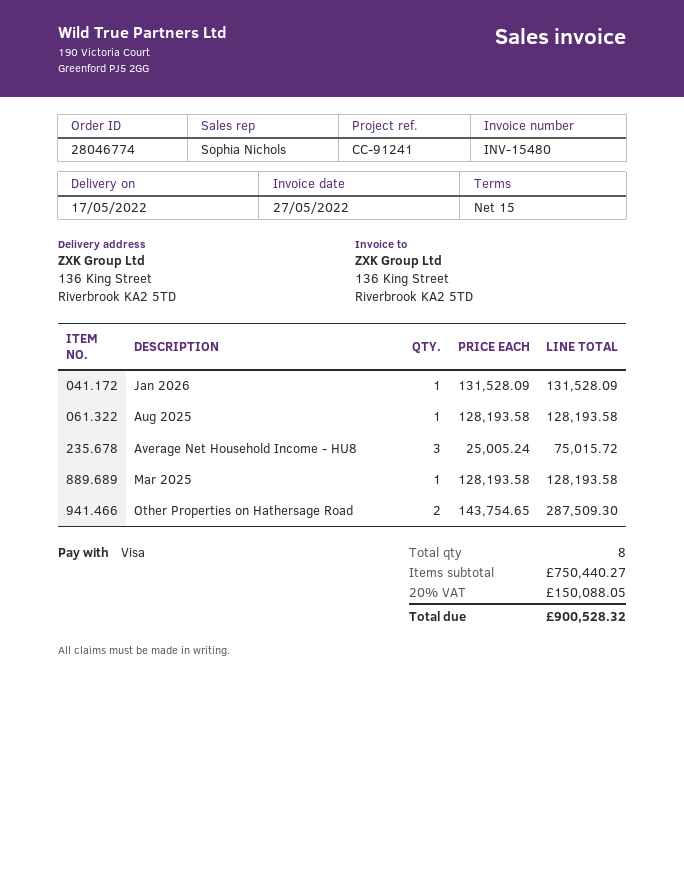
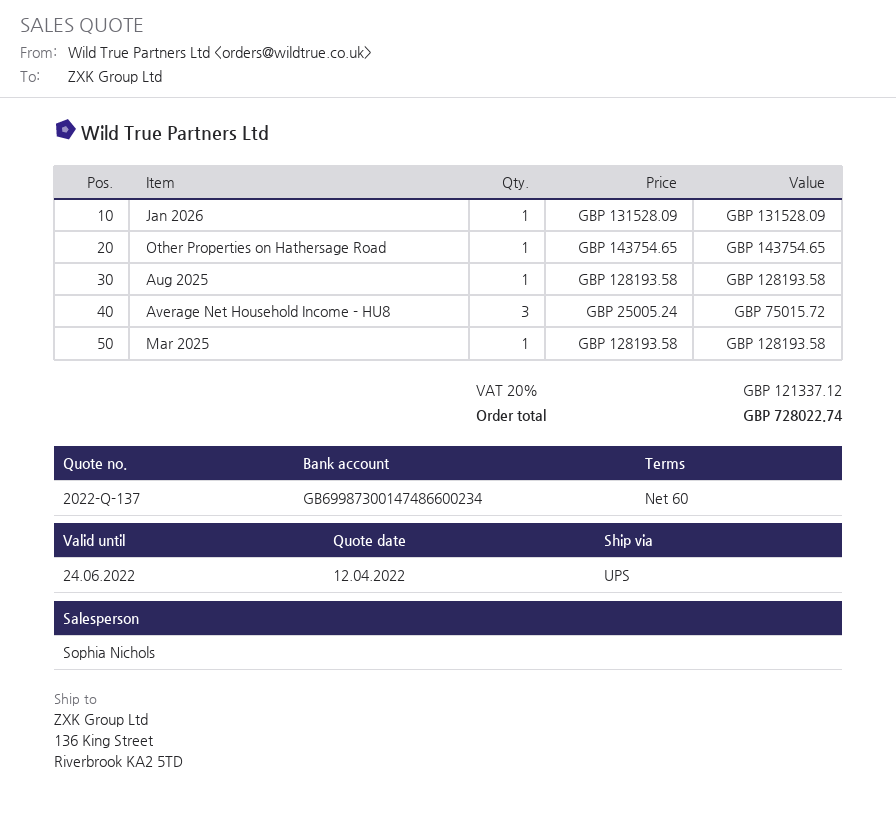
payment terms: 15 days -> 60 days
Other Properties on Hathersage Road: 2 x 143754.65 = 287509.30 -> 1 x 143754.65 = 143754.65
tax: 20% = 150088.05 -> 20% = 121337.12
total: 900528.32 -> 728022.74

